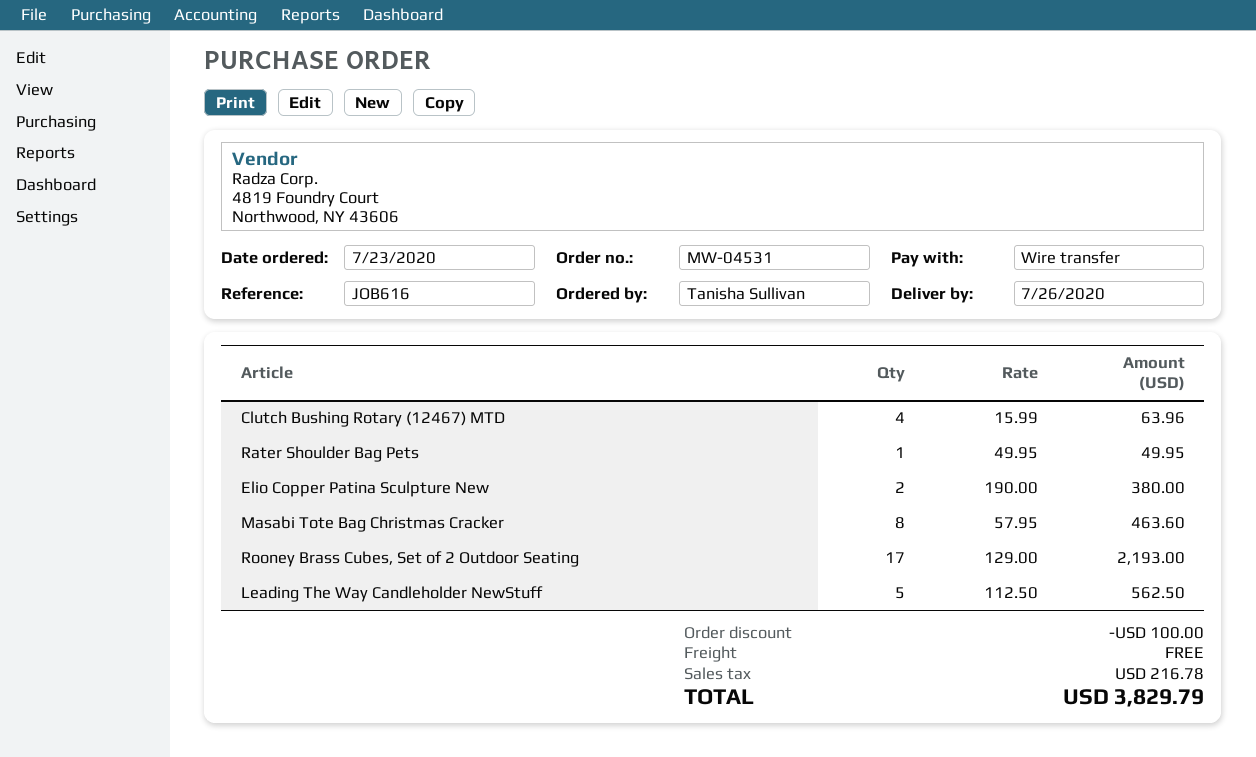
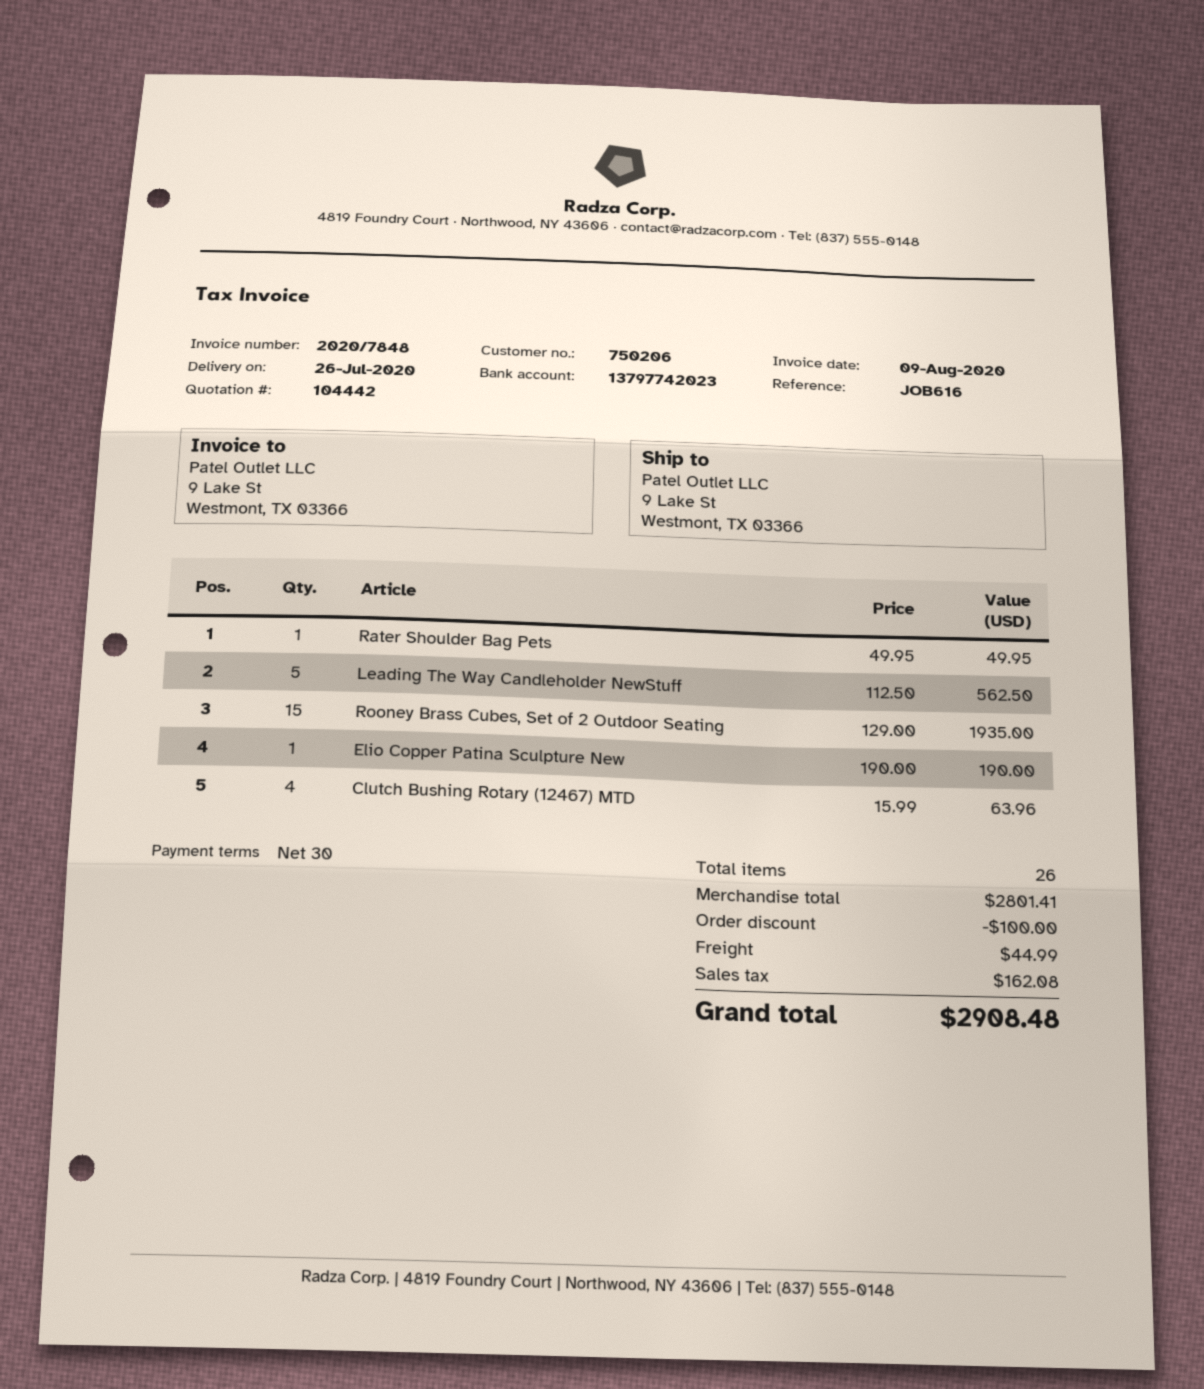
Elio Copper Patina Sculpture New: 2 x 190.00 = 380.00 -> 1 x 190.00 = 190.00
Masabi Tote Bag Christmas Cracker: 8 x 57.95 = 463.60 -> none
Rooney Brass Cubes, Set of 2 Outdoor Seating: 17 x 129.00 = 2193.00 -> 15 x 129.00 = 1935.00
shipping: 0.00 -> 44.99
tax: 216.78 -> 162.08
total: 3829.79 -> 2908.48

